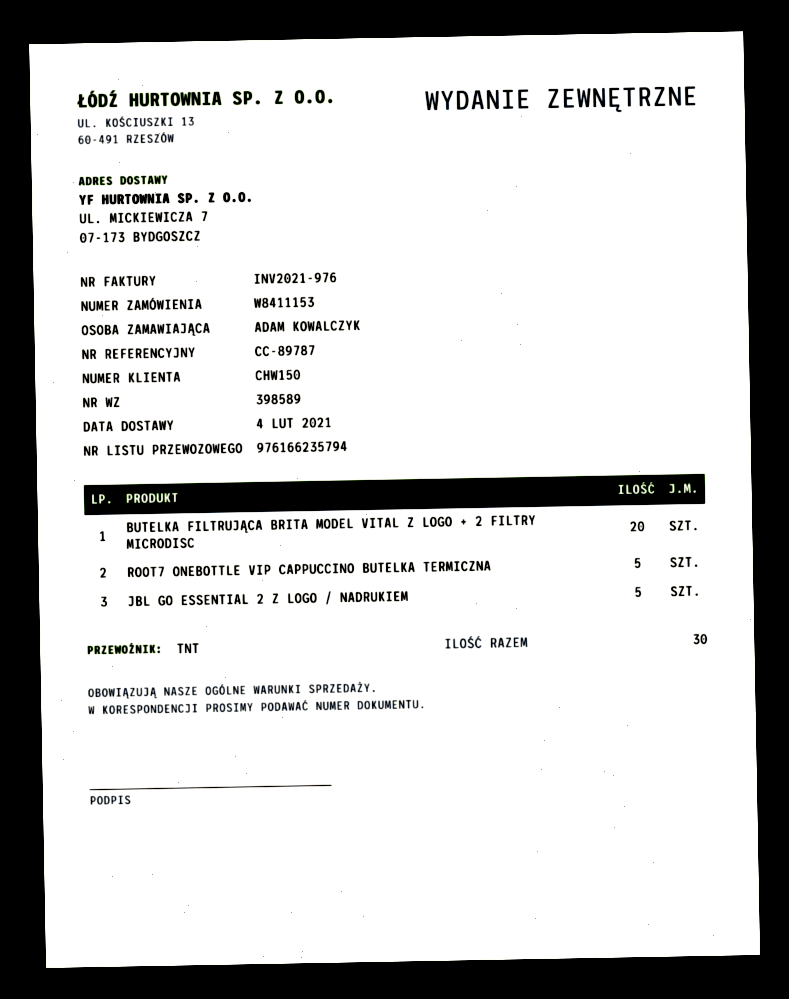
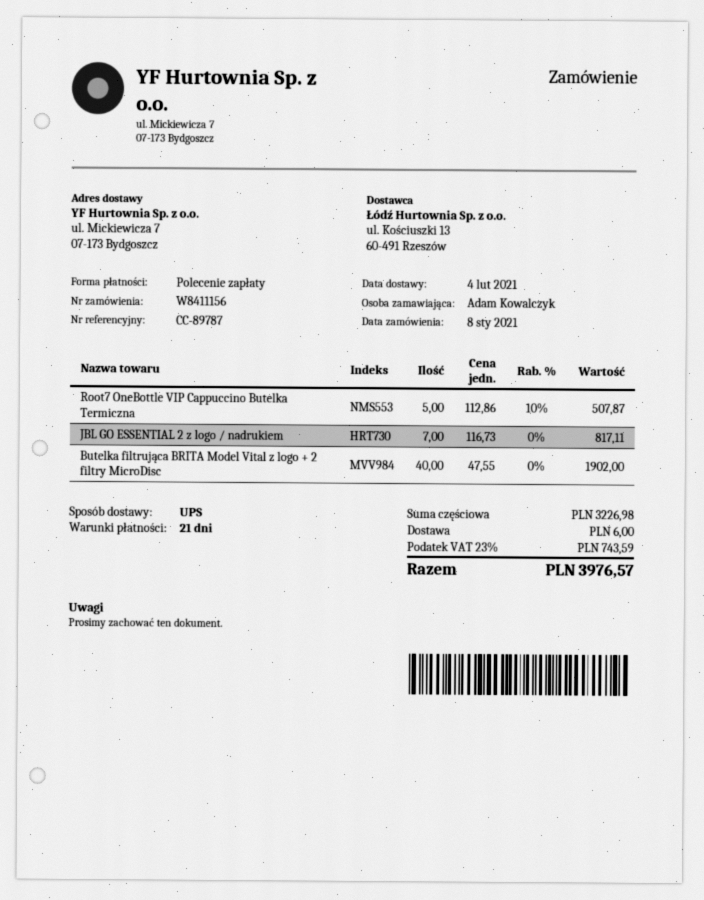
order number: W8411153 -> W8411156
shipping method: TNT -> UPS
BUTELKA FILTRUJĄCA BRITA MODEL VITAL Z LOGO + 2 FILTRY MICRODISC: 20 -> 40
JBL GO ESSENTIAL 2 Z LOGO / NADRUKIEM: 5 -> 7

